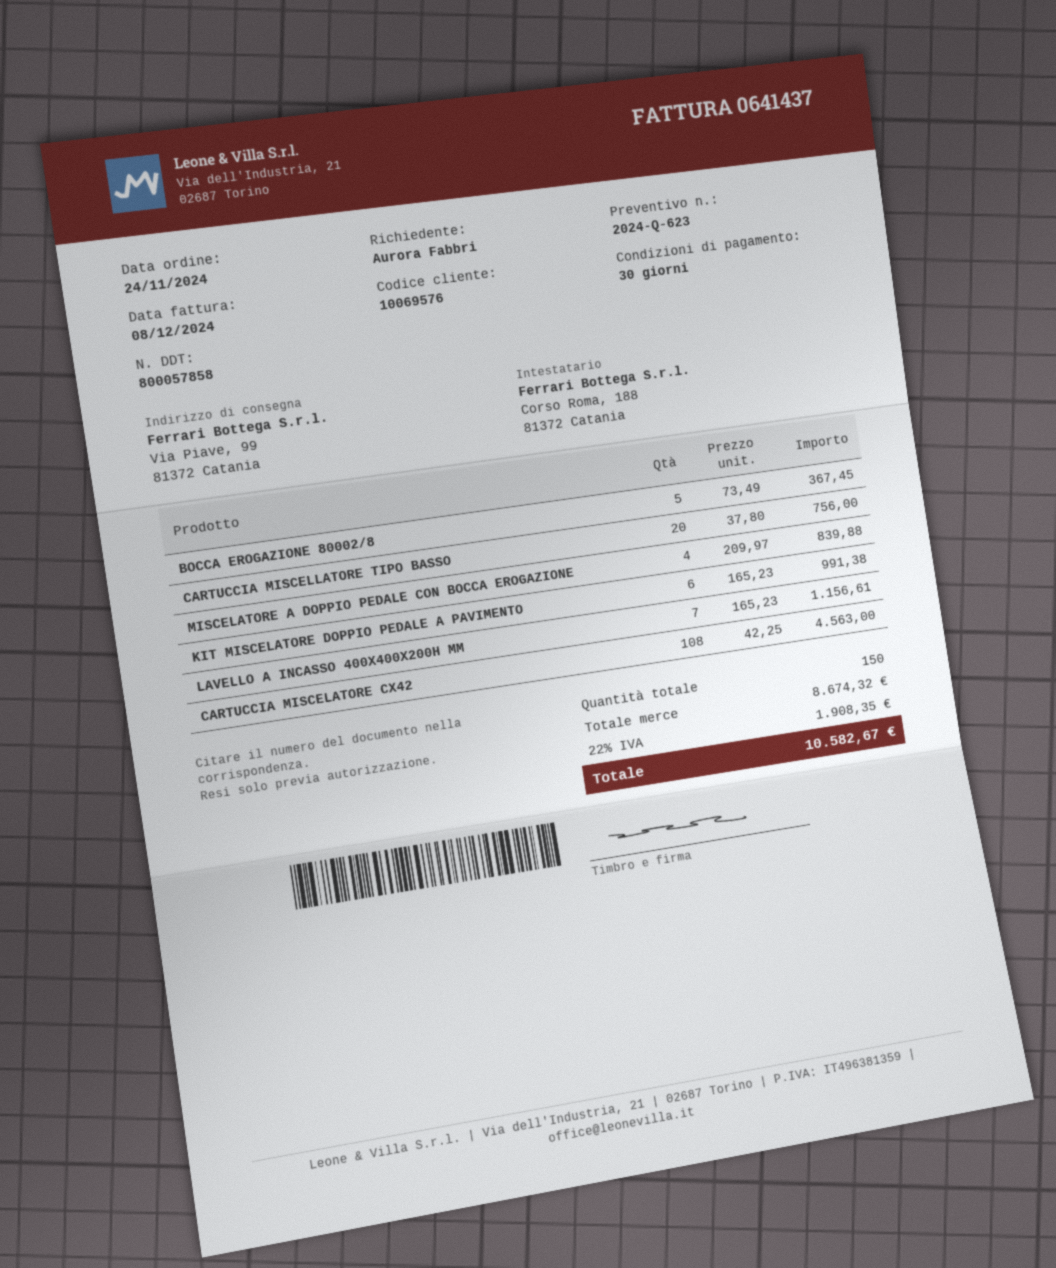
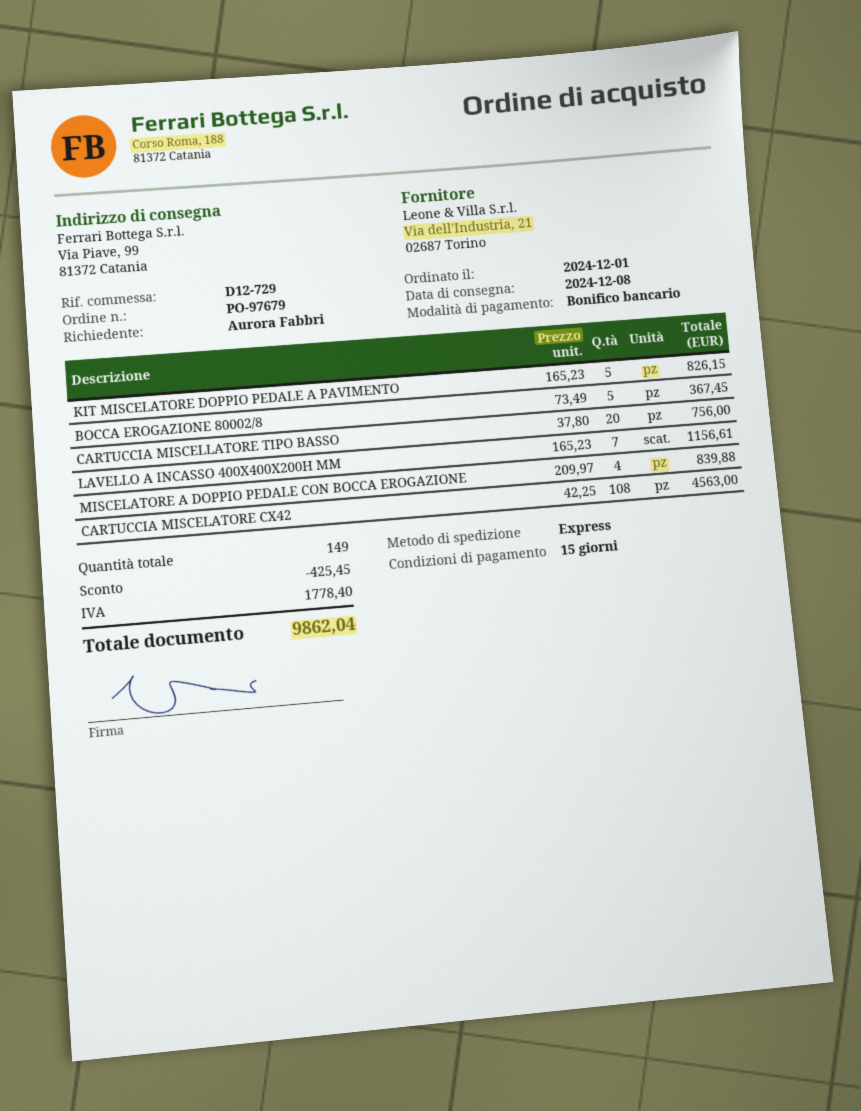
order date: 2024-11-24 -> 2024-12-01
payment terms: 30 days -> 15 days
KIT MISCELATORE DOPPIO PEDALE A PAVIMENTO: 6 x 165.23 = 991.38 -> 5 x 165.23 = 826.15
total quantity: 150 -> 149
discount: none -> 425.45
tax: 1908.35 -> 1778.40
total: 10582.67 -> 9862.04

